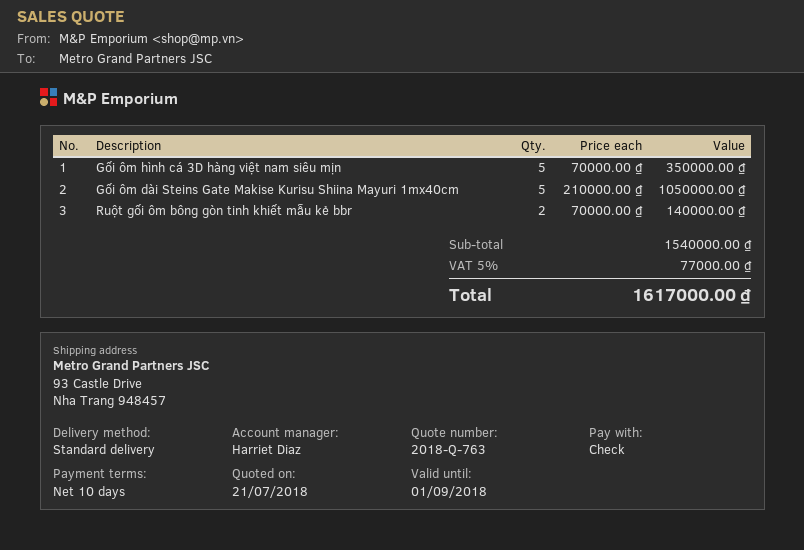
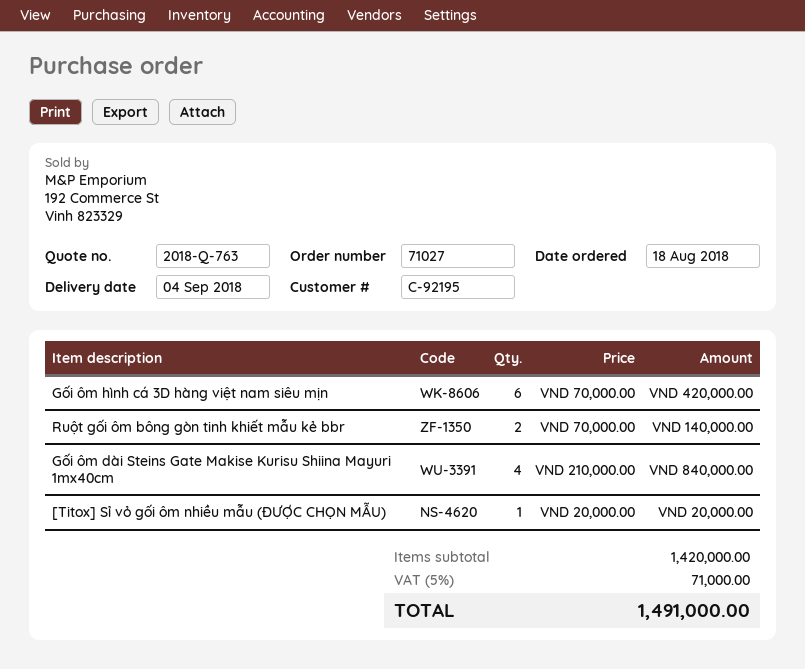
Gối ôm hình cá 3D hàng việt nam siêu mịn: 5 x 70000.00 = 350000.00 -> 6 x 70000.00 = 420000.00
Gối ôm dài Steins Gate Makise Kurisu Shiina Mayuri 1mx40cm: 5 x 210000.00 = 1050000.00 -> 4 x 210000.00 = 840000.00
[Titox] Sỉ vỏ gối ôm nhiều mẫu (ĐƯỢC CHỌN MẪU): none -> 1 x 20000.00 = 20000.00
subtotal: 1540000.00 -> 1420000.00
tax: 5% = 77000.00 -> 5% = 71000.00
total: 1617000.00 -> 1491000.00

